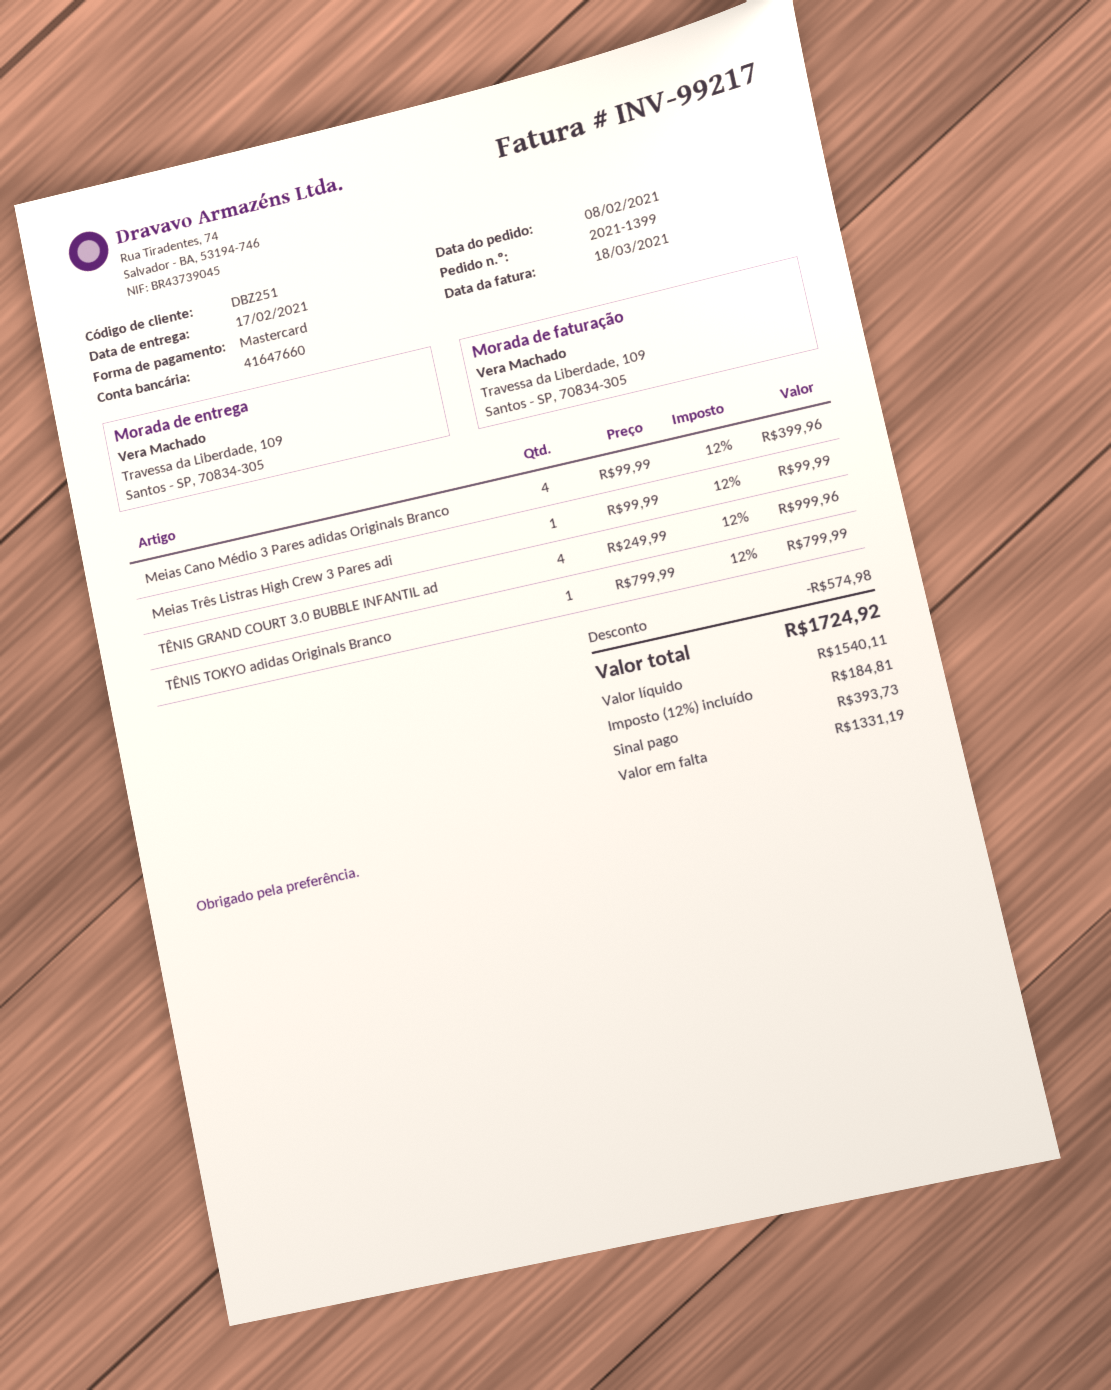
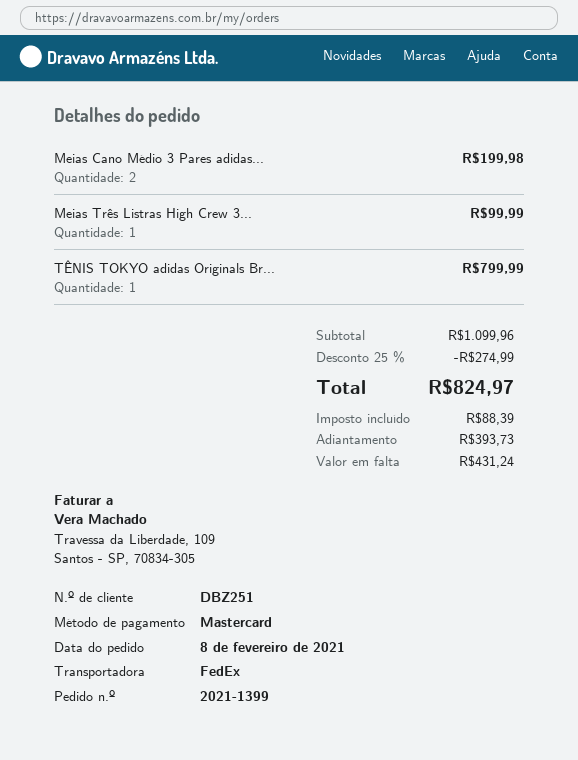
Meias Cano Médio 3 Pares adidas Originals Branco: 4 for 399.96 -> 2 for 199.98
TÊNIS GRAND COURT 3.0 BUBBLE INFANTIL ad: 4 for 999.96 -> none
discount: 574.98 -> 274.99
tax: 184.81 -> 88.39
total: 1724.92 -> 824.97
balance: 1331.19 -> 431.24

